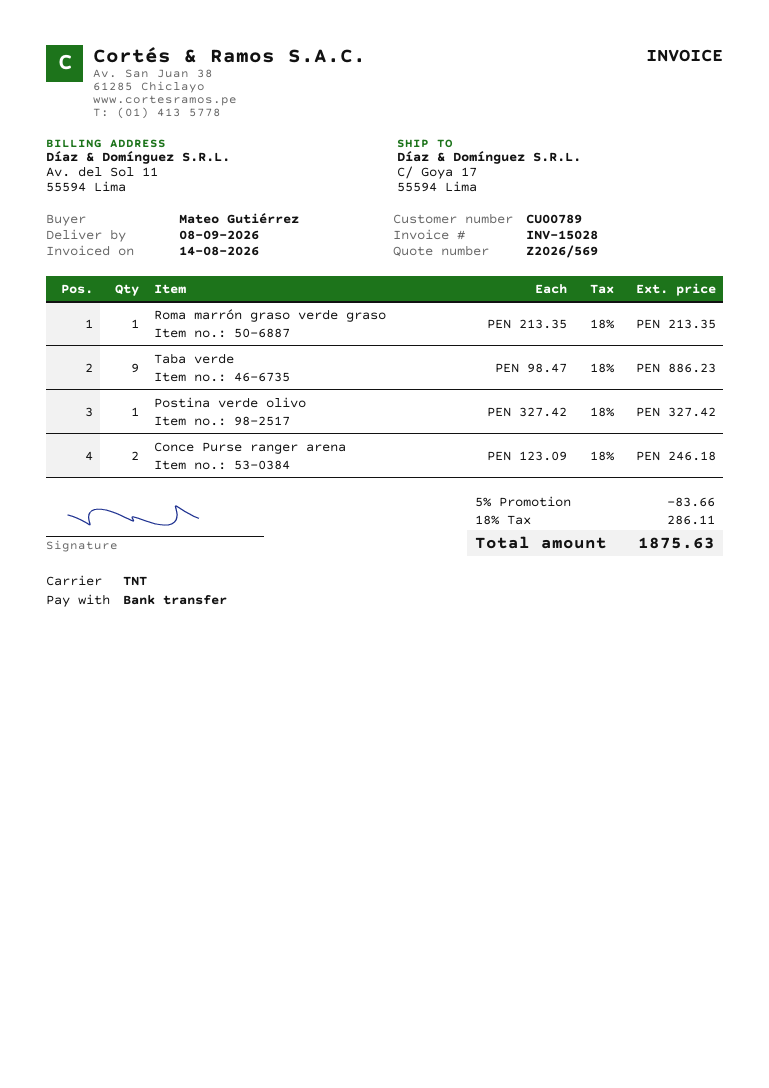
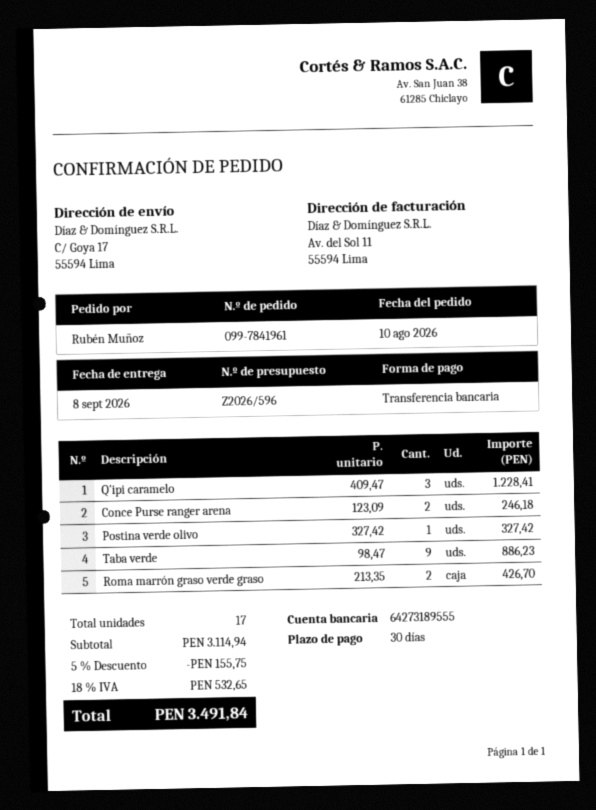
quote number: Z2026/569 -> Z2026/596
ordered by: Mateo Gutiérrez -> Rubén Muñoz
Roma marrón graso verde graso: 1 x 213.35 = 213.35 -> 2 x 213.35 = 426.70
Q’ipi caramelo: none -> 3 x 409.47 = 1228.41
discount: 5% = 83.66 -> 5% = 155.75
tax: 18% = 286.11 -> 18% = 532.65
total: 1875.63 -> 3491.84

